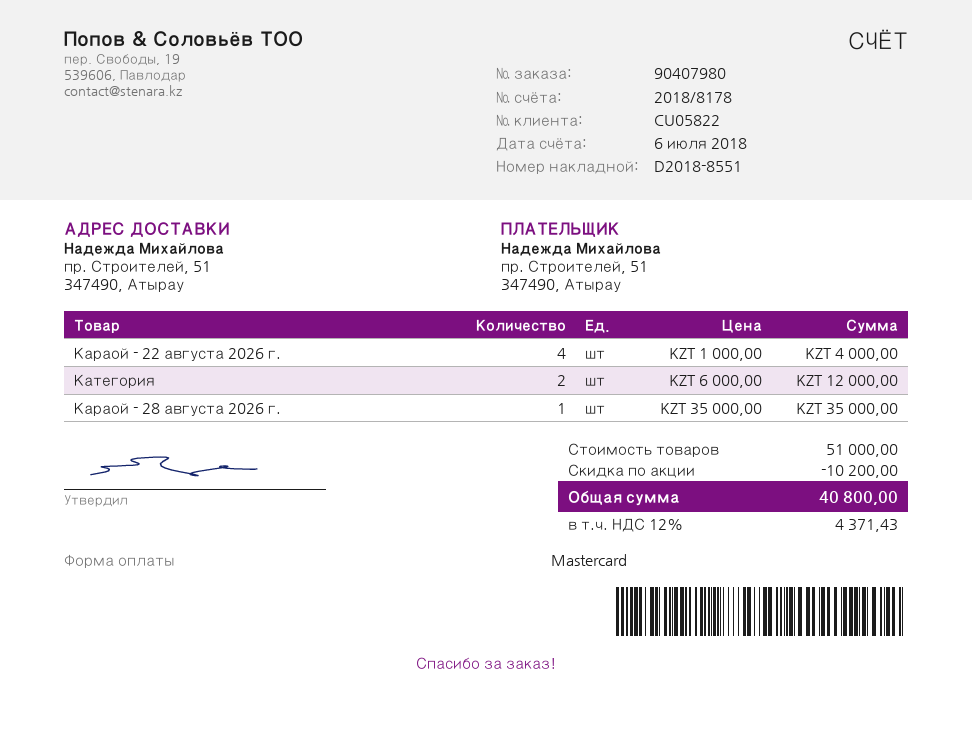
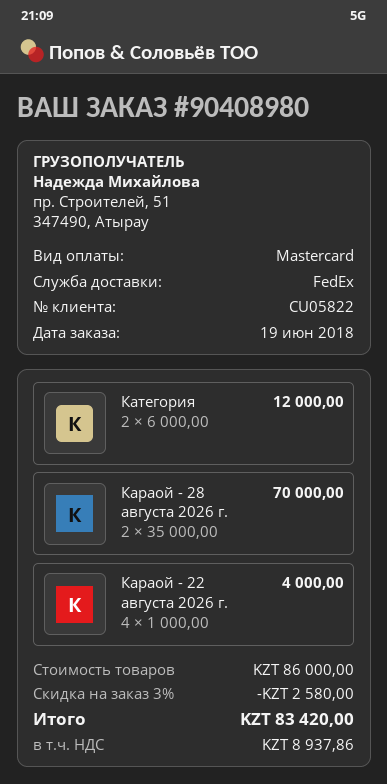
order number: 90407980 -> 90408980
Караой - 28 августа 2026 г.: 1 x 35000.00 = 35000.00 -> 2 x 35000.00 = 70000.00
subtotal: 51000.00 -> 86000.00
discount: 10200.00 -> 2580.00
tax: 4371.43 -> 8937.86
total: 40800.00 -> 83420.00

